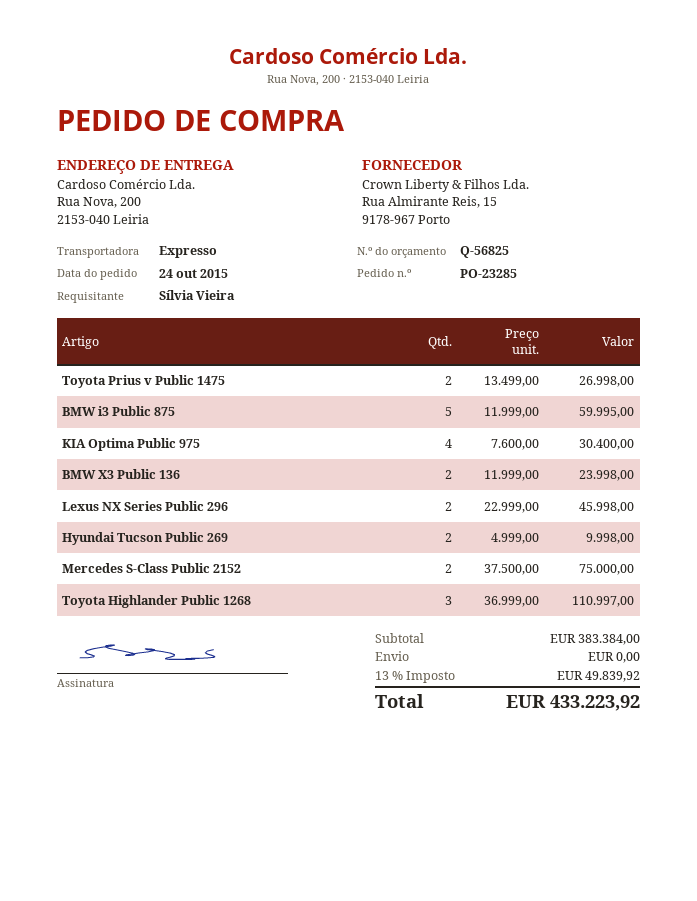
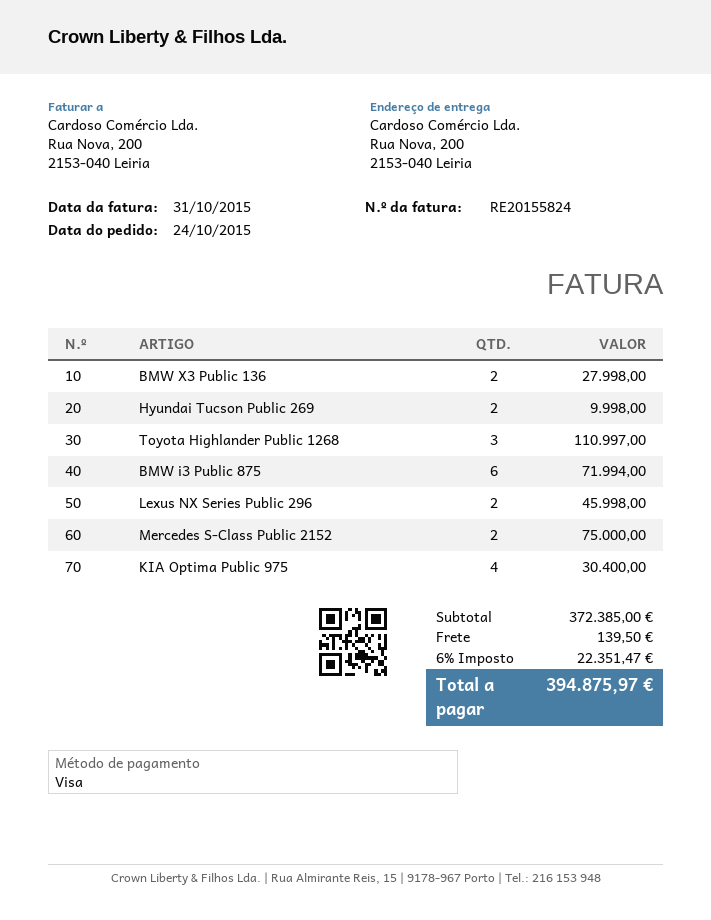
Toyota Prius v Public 1475: 2 for 26998.00 -> none
BMW i3 Public 875: 5 for 59995.00 -> 6 for 71994.00
BMW X3 Public 136: 2 for 23998.00 -> 2 for 27998.00
subtotal: 383384.00 -> 372385.00
shipping: 0.00 -> 139.50
tax: 13% = 49839.92 -> 6% = 22351.47
total: 433223.92 -> 394875.97

